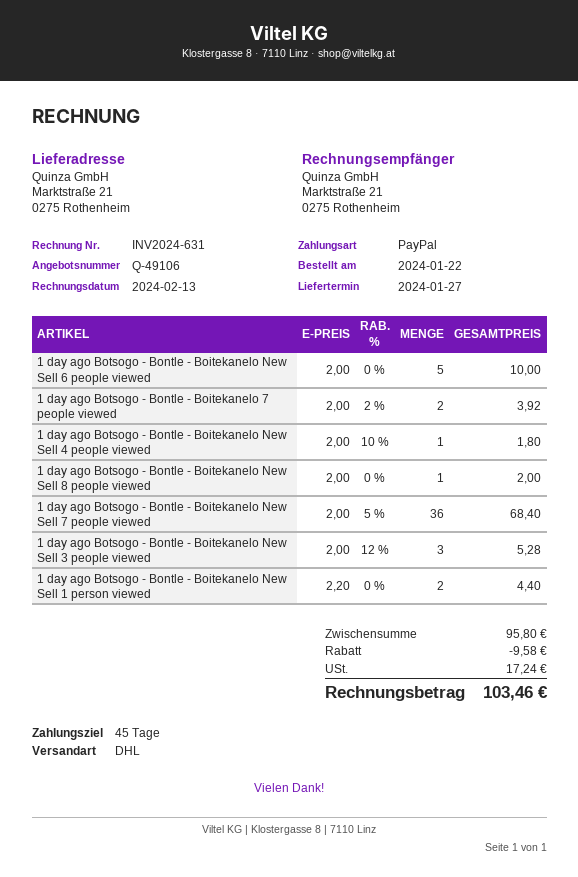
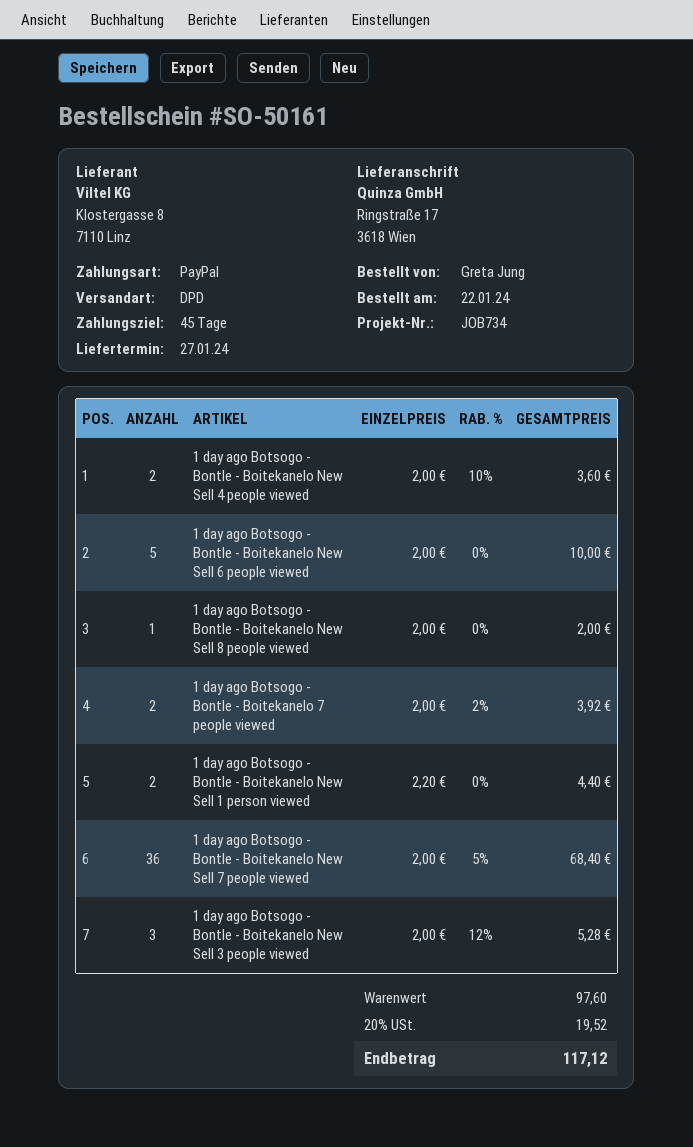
shipping method: DHL -> DPD
ship to: Marktstraße 21, 0275 Rothenheim -> Ringstraße 17, 3618 Wien
1 day ago Botsogo - Bontle - Boitekanelo New Sell 4 people viewed: 1 x 2.00 - 10% = 1.80 -> 2 x 2.00 - 10% = 3.60
subtotal: 95.80 -> 97.60
discount: 9.58 -> none
tax: 17.24 -> 19.52
total: 103.46 -> 117.12

